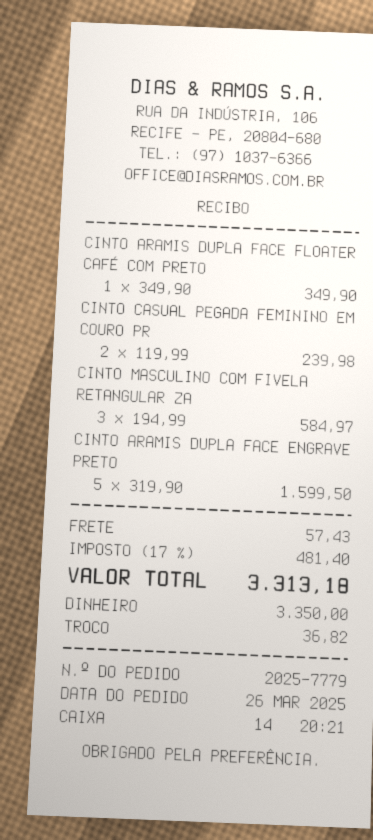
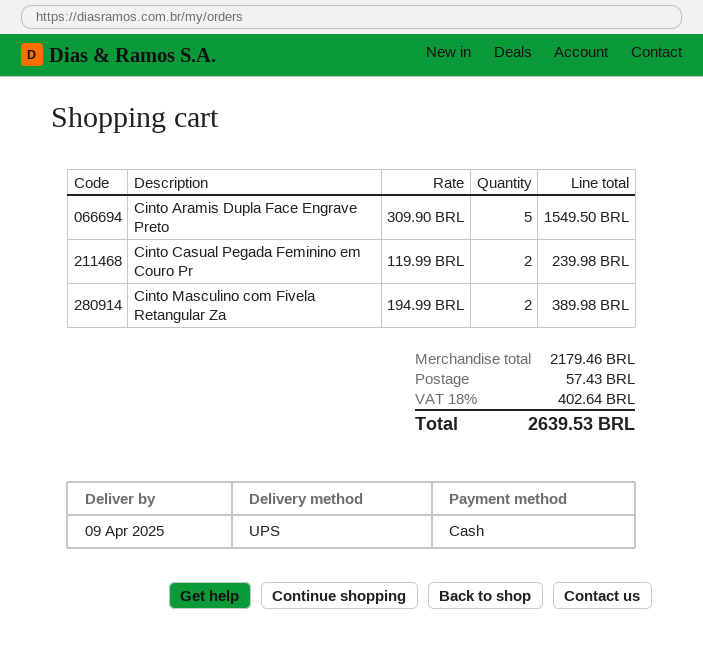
CINTO ARAMIS DUPLA FACE FLOATER CAFÉ COM PRETO: 1 x 349.90 = 349.90 -> none
CINTO MASCULINO COM FIVELA RETANGULAR ZA: 3 x 194.99 = 584.97 -> 2 x 194.99 = 389.98
CINTO ARAMIS DUPLA FACE ENGRAVE PRETO: 5 x 319.90 = 1599.50 -> 5 x 309.90 = 1549.50
tax: 17% = 481.40 -> 18% = 402.64
total: 3313.18 -> 2639.53

